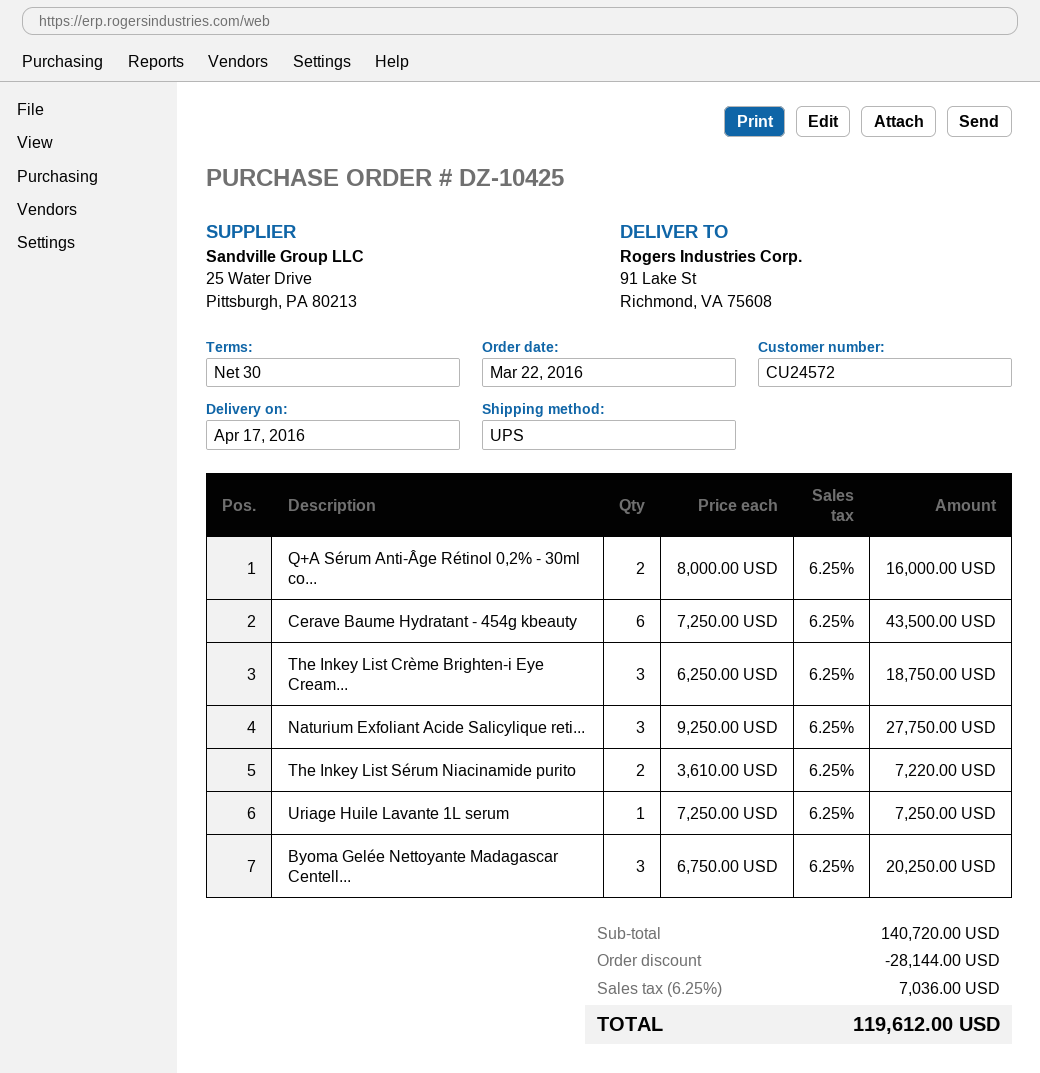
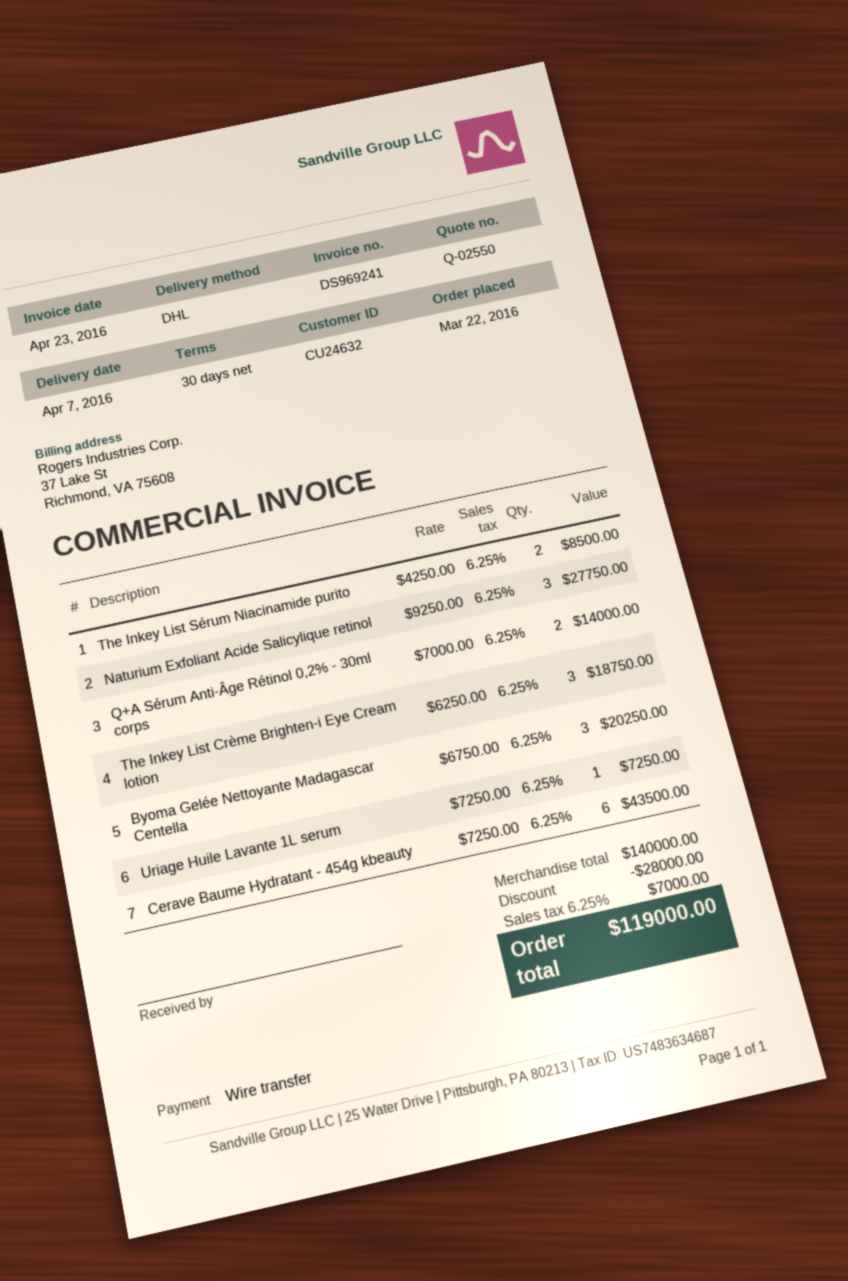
delivery date: 2016-04-17 -> 2016-04-07
customer number: CU24572 -> CU24632
shipping method: UPS -> DHL
Q+A Sérum Anti-Âge Rétinol 0,2% - 30ml co...: 2 x 8000.00 = 16000.00 -> 2 x 7000.00 = 14000.00
The Inkey List Sérum Niacinamide purito: 2 x 3610.00 = 7220.00 -> 2 x 4250.00 = 8500.00
subtotal: 140720.00 -> 140000.00
discount: 28144.00 -> 28000.00
tax: 6.25% = 7036.00 -> 6.25% = 7000.00
total: 119612.00 -> 119000.00

